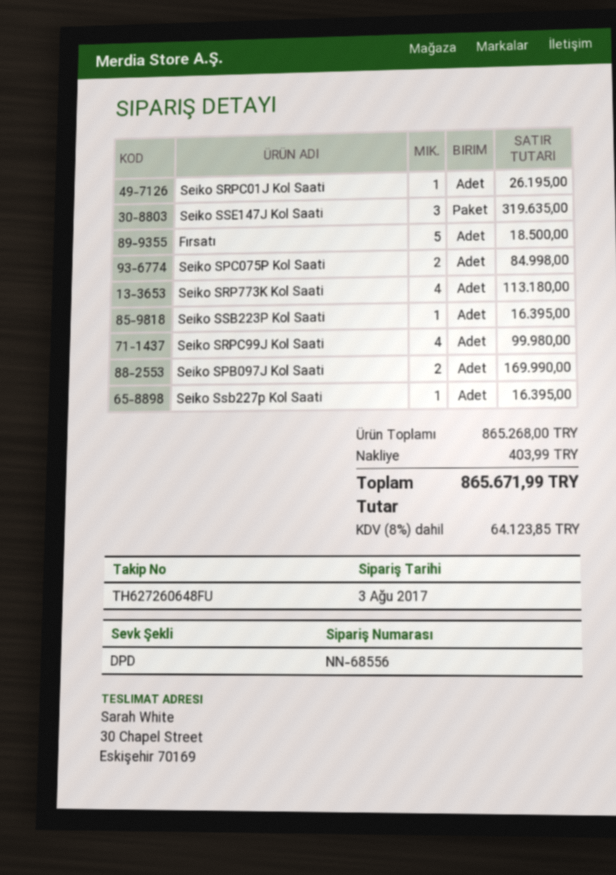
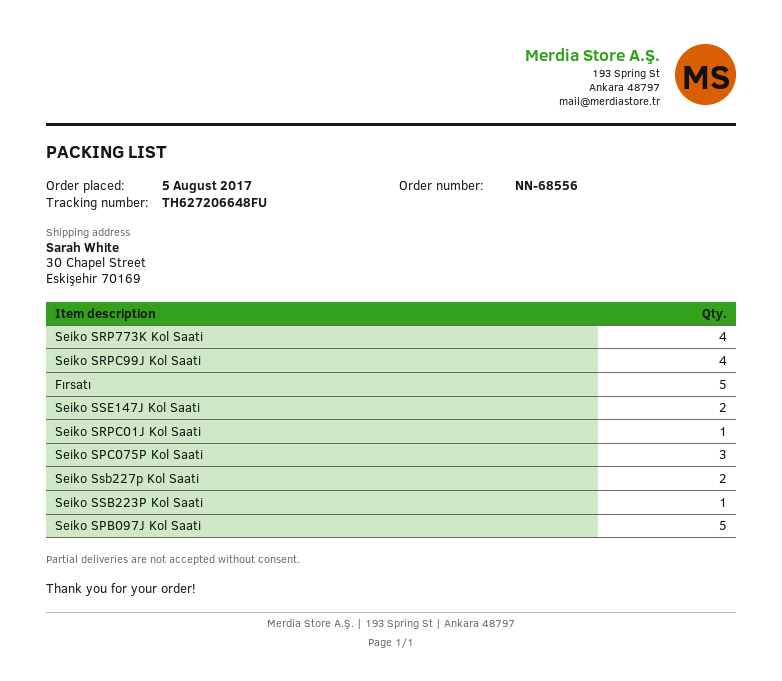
order date: 2017-08-03 -> 2017-08-05
tracking number: TH627260648FU -> TH627206648FU
Seiko SSE147J Kol Saati: 3 -> 2
Seiko SPC075P Kol Saati: 2 -> 3
Seiko SPB097J Kol Saati: 2 -> 5
Seiko Ssb227p Kol Saati: 1 -> 2

